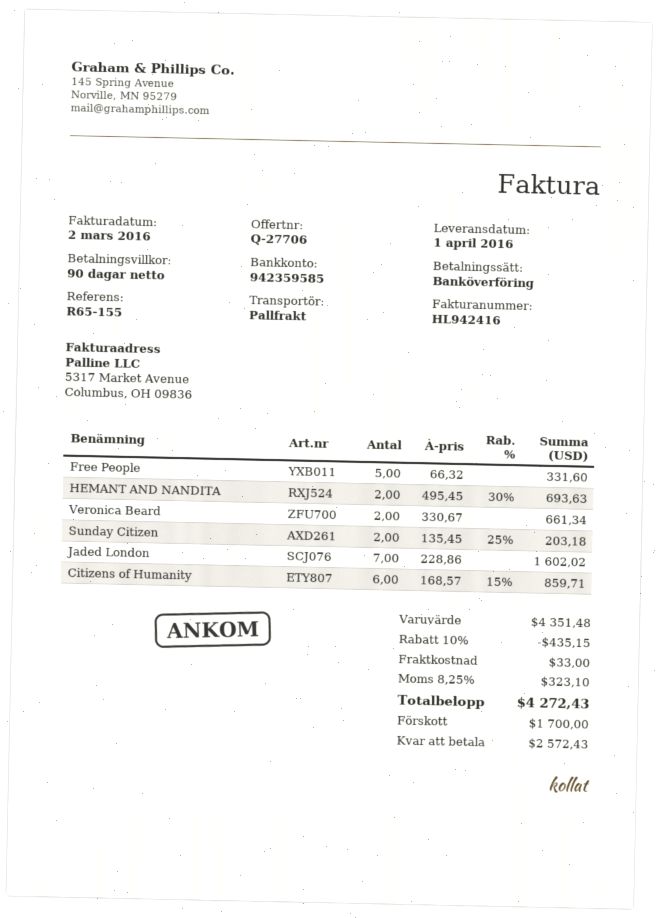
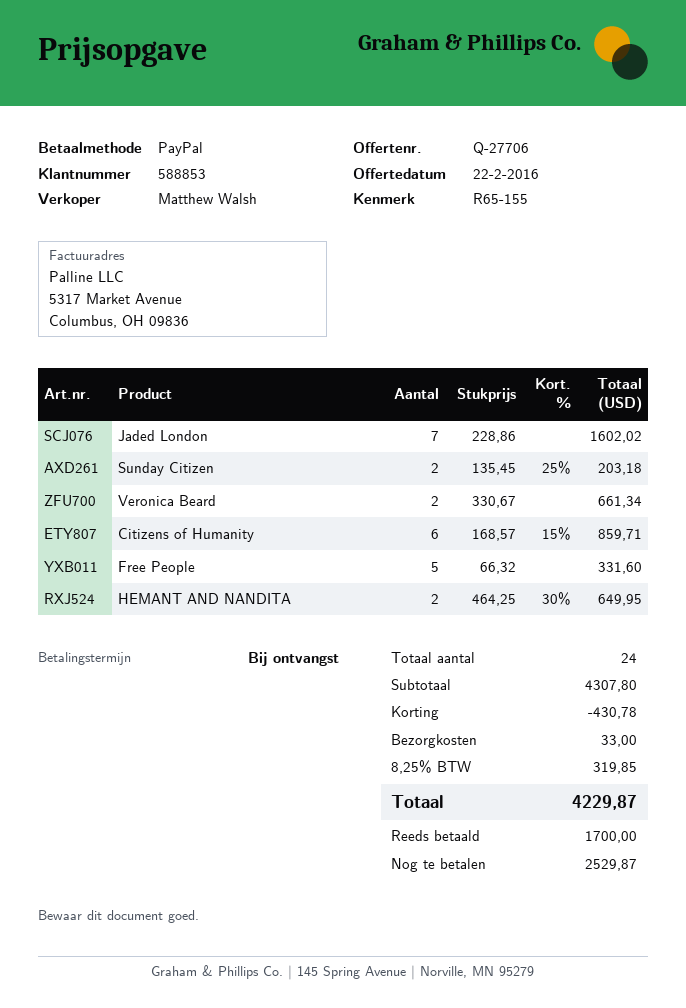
payment terms: 90 days -> on receipt
payment method: bank transfer -> PayPal
HEMANT AND NANDITA: 2 x 495.45 - 30% = 693.63 -> 2 x 464.25 - 30% = 649.95
subtotal: 4351.48 -> 4307.80
discount: 435.15 -> 430.78
tax: 8.25% = 323.10 -> 8.25% = 319.85
total: 4272.43 -> 4229.87
balance: 2572.43 -> 2529.87

